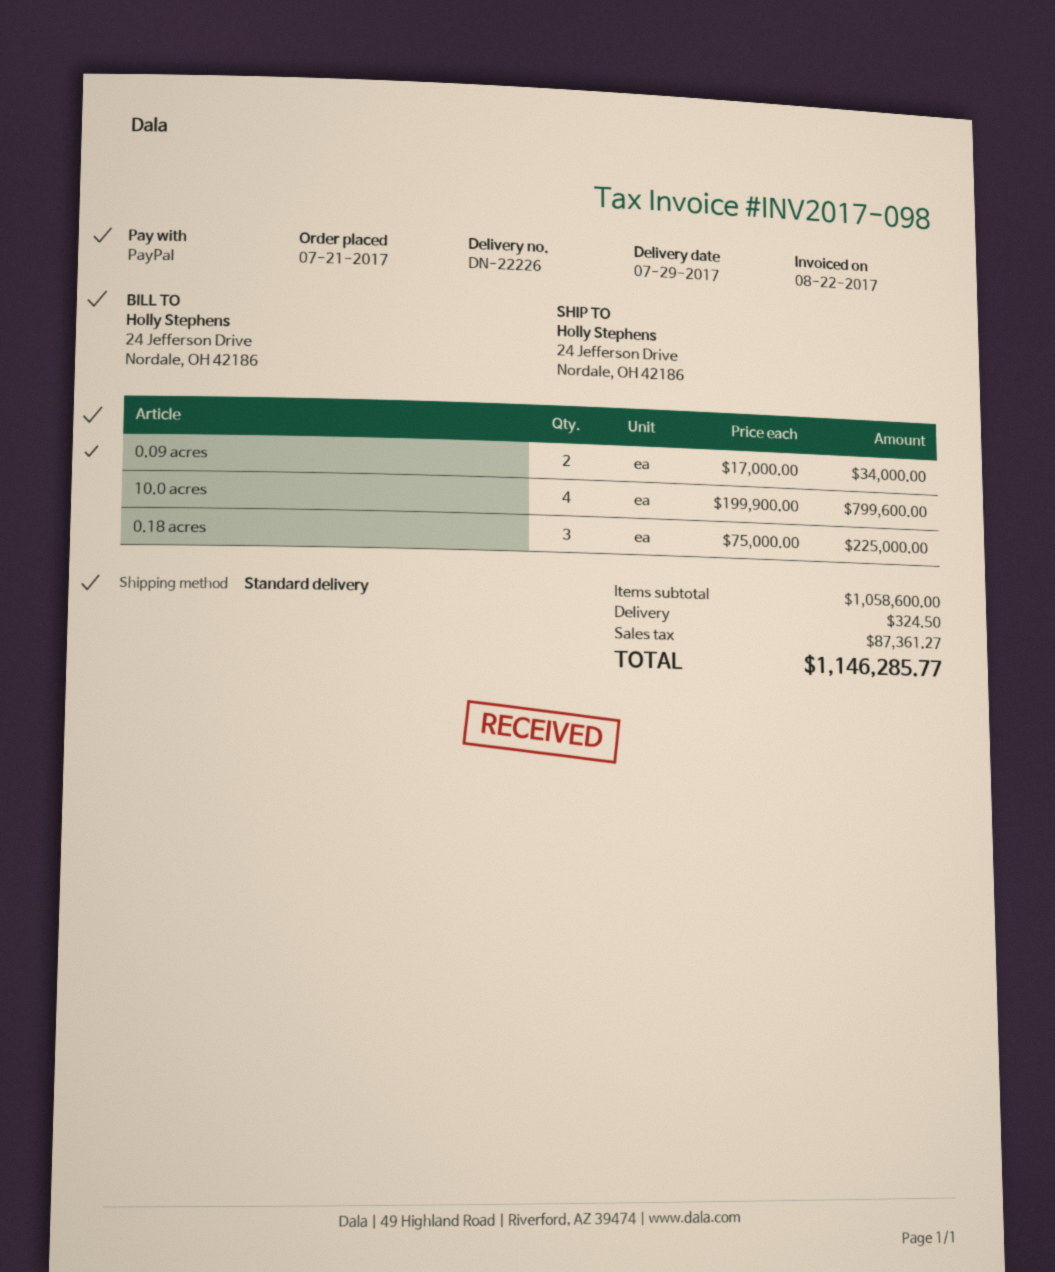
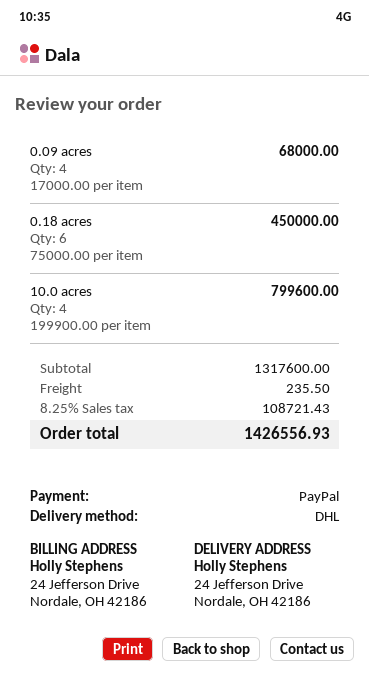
shipping method: standard -> DHL
0.09 acres: 2 x 17000.00 = 34000.00 -> 4 x 17000.00 = 68000.00
0.18 acres: 3 x 75000.00 = 225000.00 -> 6 x 75000.00 = 450000.00
subtotal: 1058600.00 -> 1317600.00
shipping: 324.50 -> 235.50
tax: 87361.27 -> 108721.43
total: 1146285.77 -> 1426556.93

